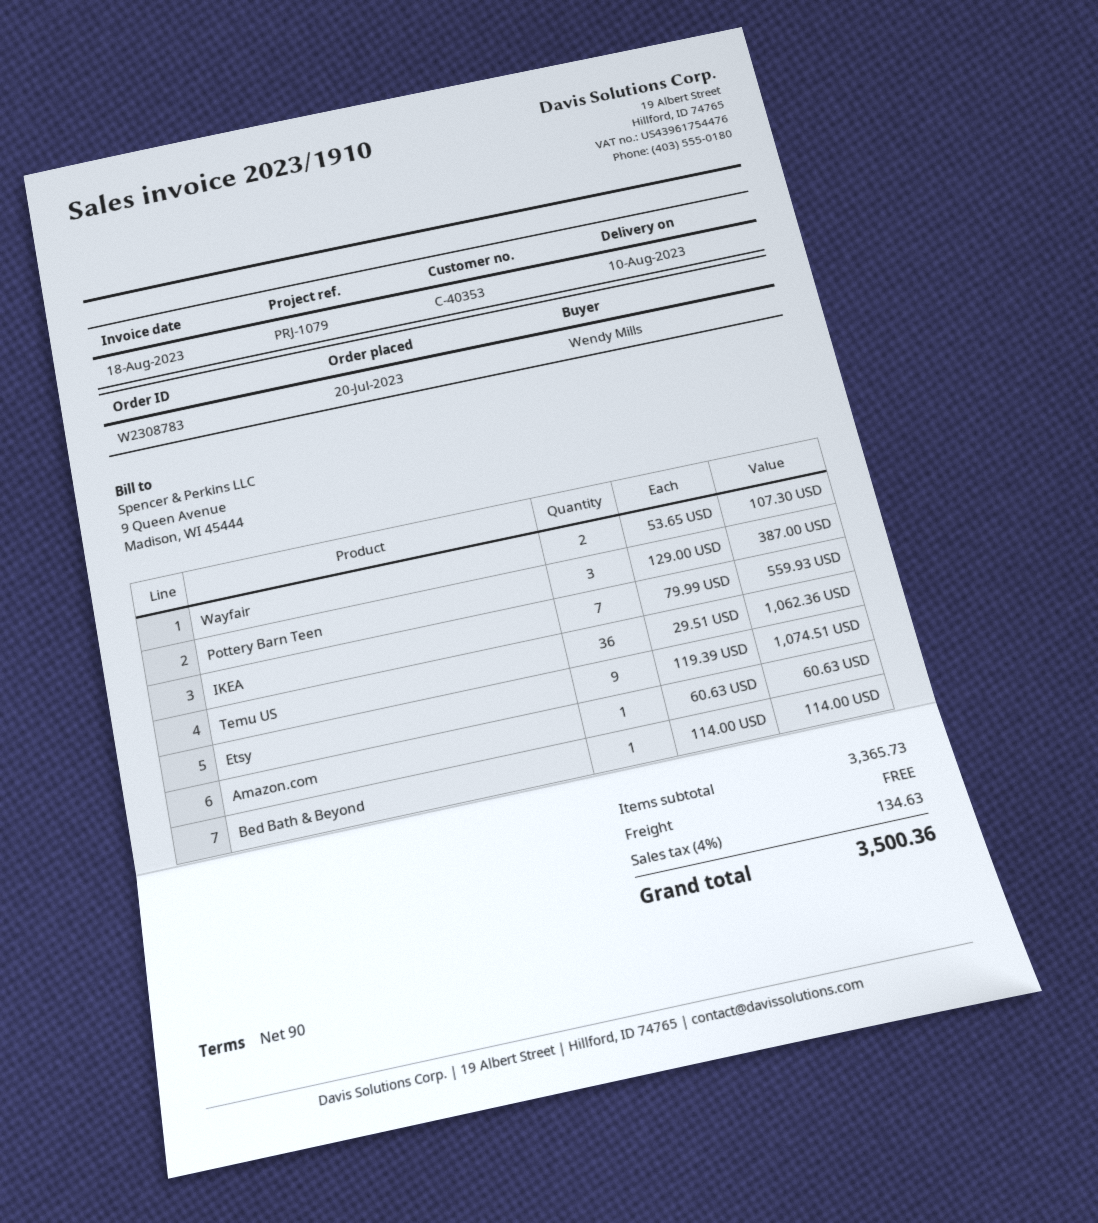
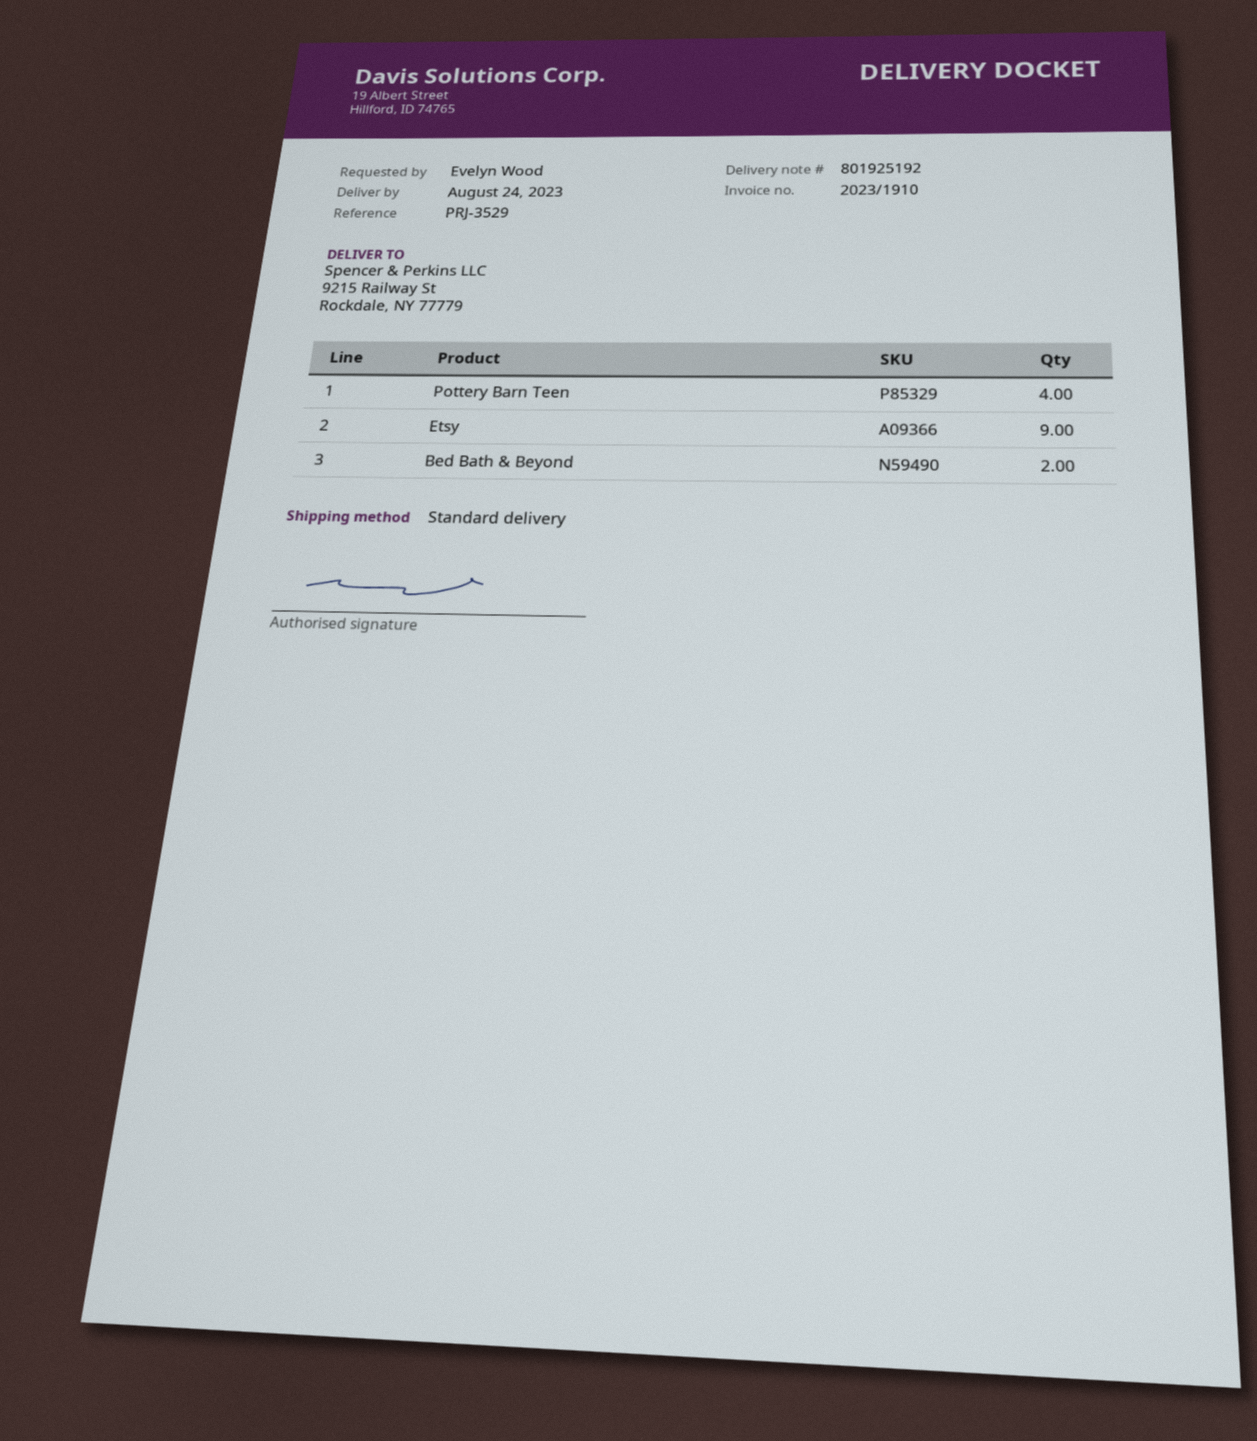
delivery date: 2023-08-10 -> 2023-08-24
reference: PRJ-1079 -> PRJ-3529
ordered by: Wendy Mills -> Evelyn Wood
Wayfair: 2 -> none
Pottery Barn Teen: 3 -> 4
IKEA: 7 -> none
Temu US: 36 -> none
Amazon.com: 1 -> none
Bed Bath & Beyond: 1 -> 2

